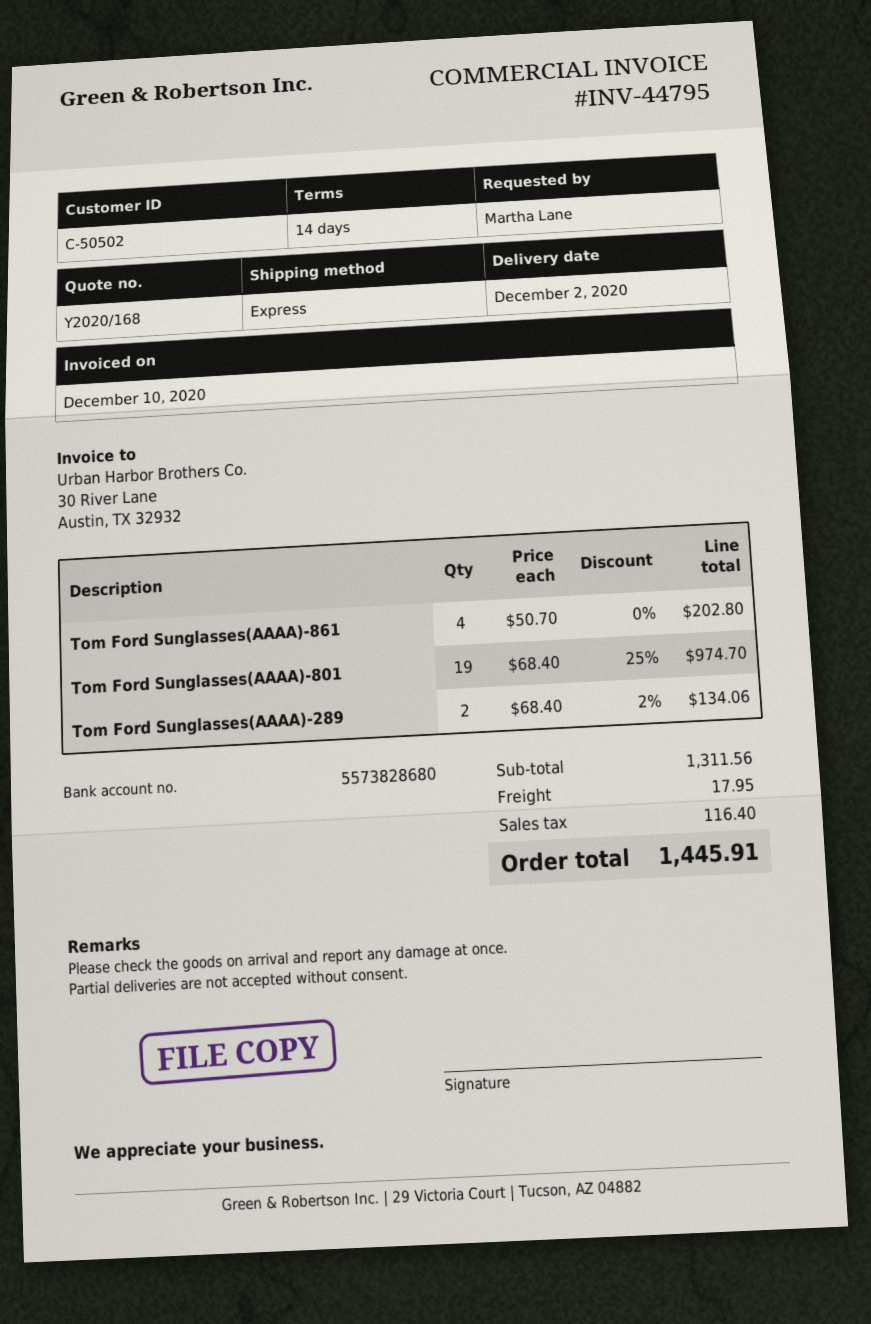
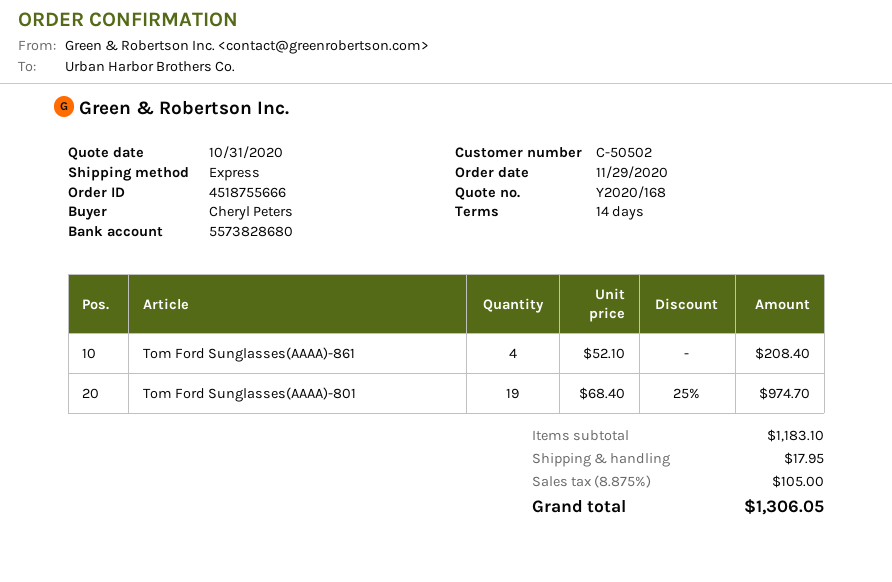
ordered by: Martha Lane -> Cheryl Peters
Tom Ford Sunglasses(AAAA)-861: 4 x 50.70 = 202.80 -> 4 x 52.10 = 208.40
Tom Ford Sunglasses(AAAA)-289: 2 x 68.40 - 2% = 134.06 -> none
subtotal: 1311.56 -> 1183.10
tax: 116.40 -> 105.00
total: 1445.91 -> 1306.05

